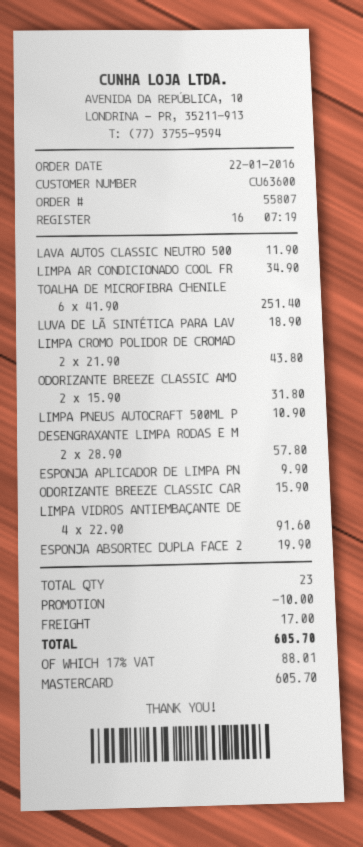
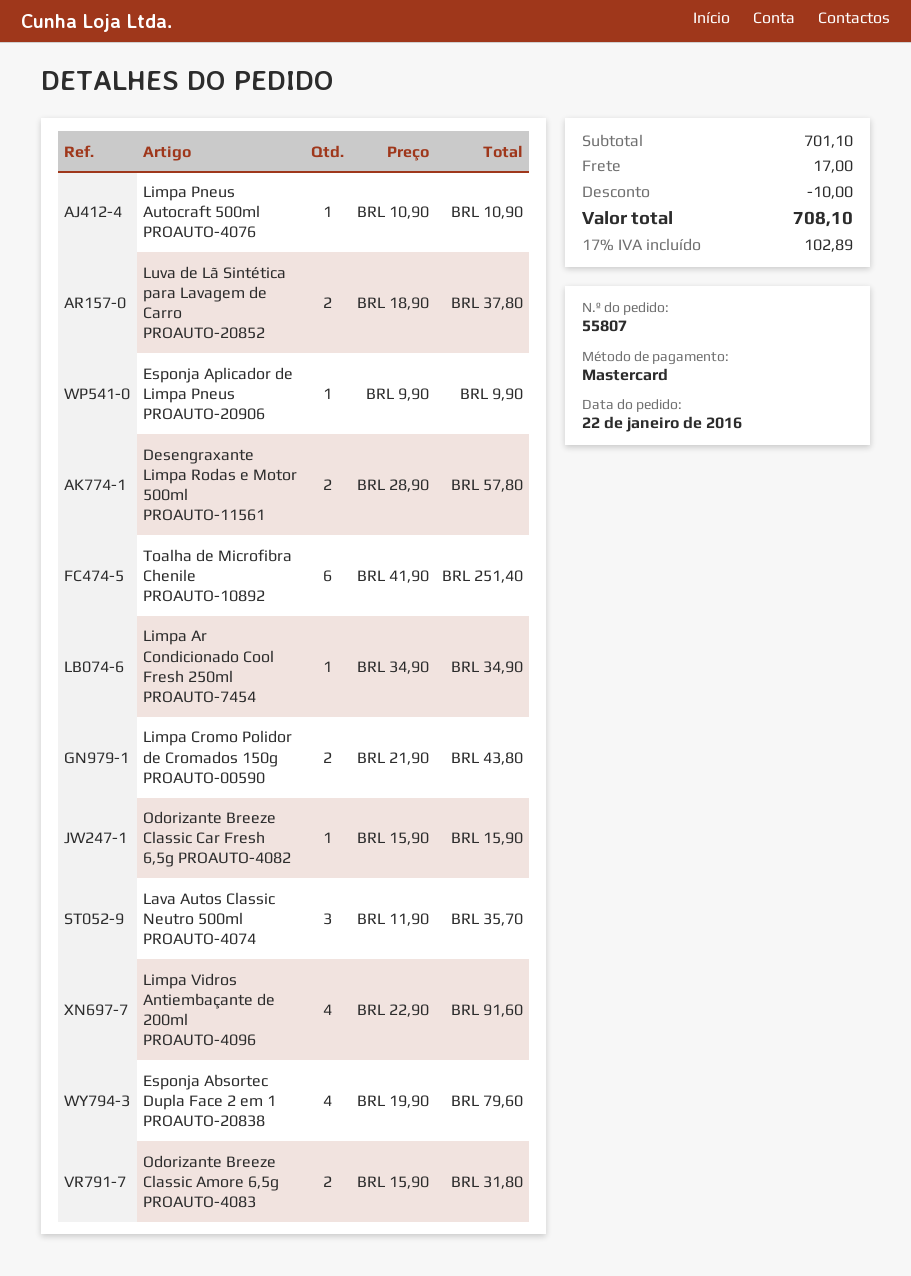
LAVA AUTOS CLASSIC NEUTRO 500: 1 x 11.90 = 11.90 -> 3 x 11.90 = 35.70
LUVA DE LÃ SINTÉTICA PARA LAV: 1 x 18.90 = 18.90 -> 2 x 18.90 = 37.80
ESPONJA ABSORTEC DUPLA FACE 2: 1 x 19.90 = 19.90 -> 4 x 19.90 = 79.60
tax: 17% = 88.01 -> 17% = 102.89
total: 605.70 -> 708.10

